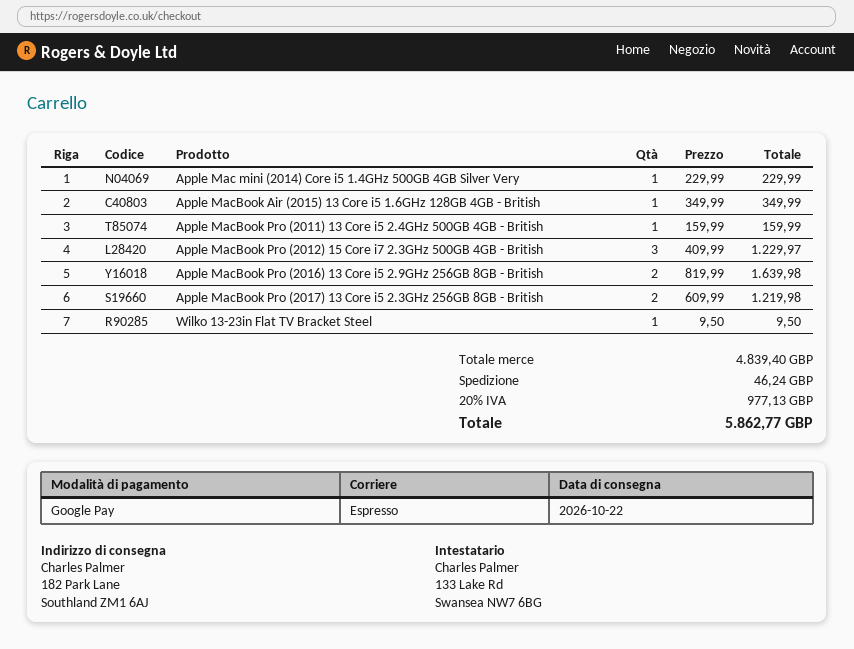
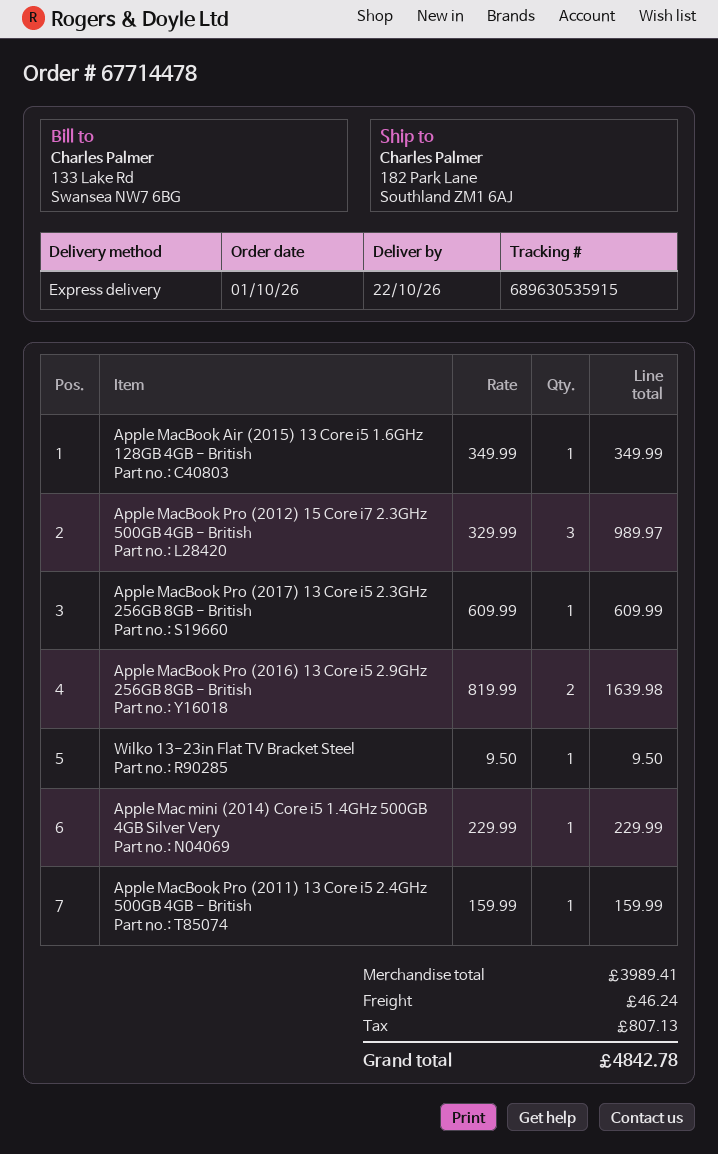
Apple MacBook Pro (2012) 15 Core i7 2.3GHz 500GB 4GB - British: 3 x 409.99 = 1229.97 -> 3 x 329.99 = 989.97
Apple MacBook Pro (2017) 13 Core i5 2.3GHz 256GB 8GB - British: 2 x 609.99 = 1219.98 -> 1 x 609.99 = 609.99
subtotal: 4839.40 -> 3989.41
tax: 977.13 -> 807.13
total: 5862.77 -> 4842.78

